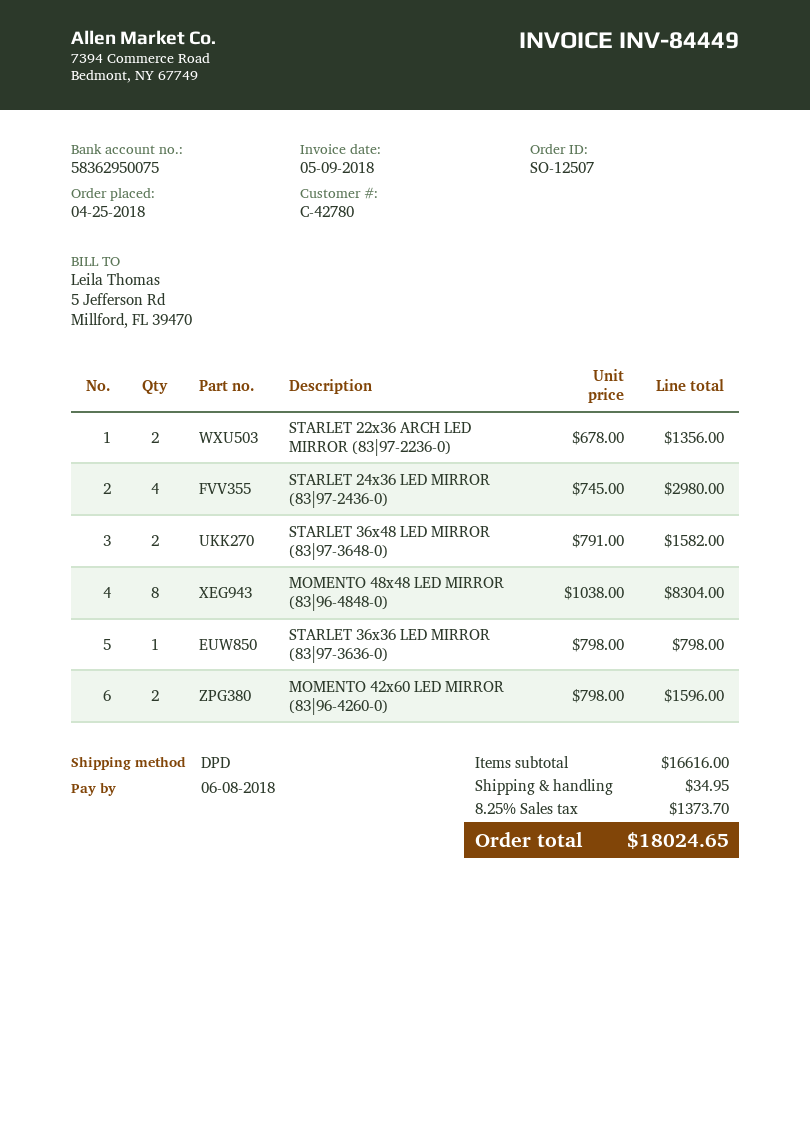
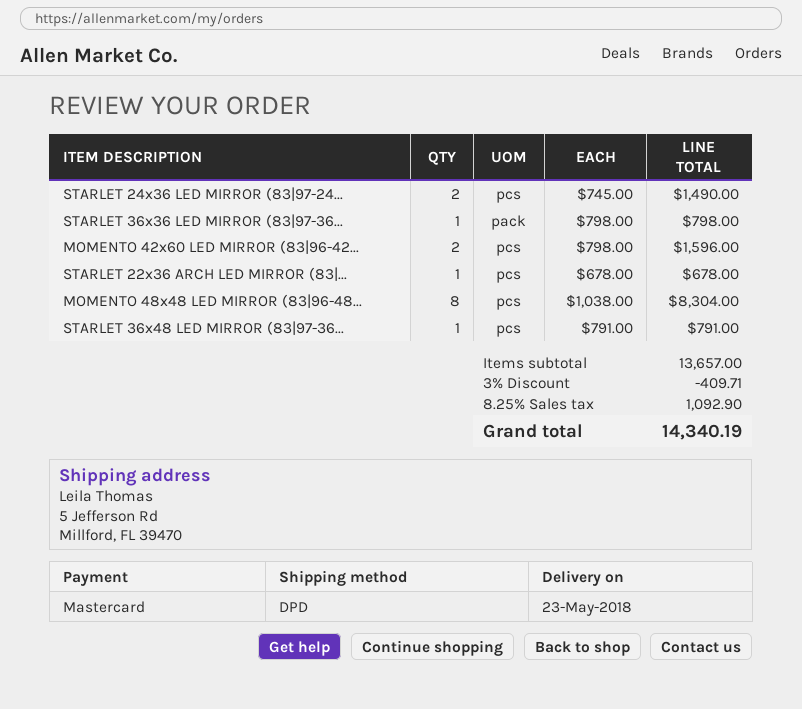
STARLET 22x36 ARCH LED MIRROR (83|97-2236-0): 2 x 678.00 = 1356.00 -> 1 x 678.00 = 678.00
STARLET 24x36 LED MIRROR (83|97-2436-0): 4 x 745.00 = 2980.00 -> 2 x 745.00 = 1490.00
STARLET 36x48 LED MIRROR (83|97-3648-0): 2 x 791.00 = 1582.00 -> 1 x 791.00 = 791.00
subtotal: 16616.00 -> 13657.00
discount: none -> 3% = 409.71
shipping: 34.95 -> none
tax: 8.25% = 1373.70 -> 8.25% = 1092.90
total: 18024.65 -> 14340.19

